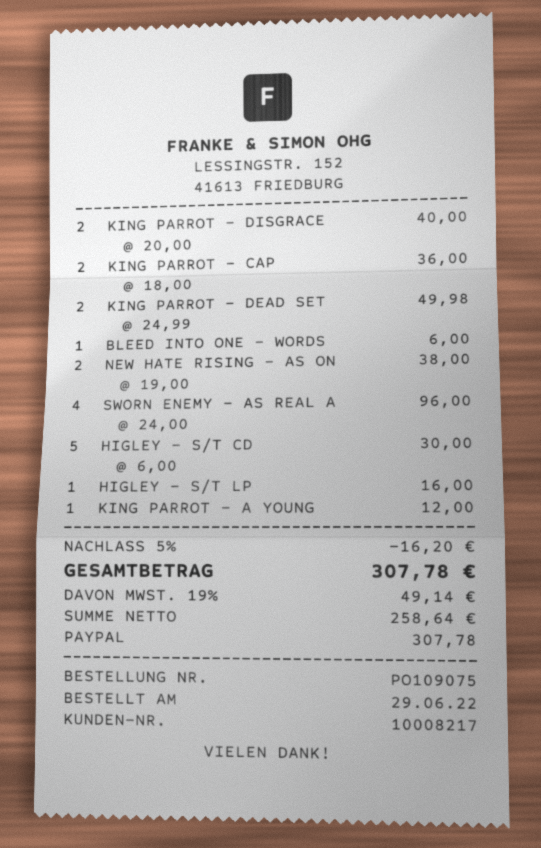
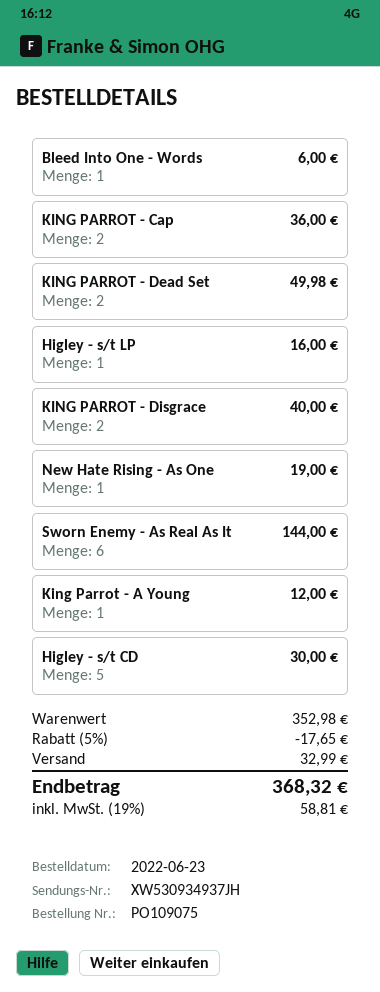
order date: 2022-06-29 -> 2022-06-23
NEW HATE RISING - AS ON: 2 for 38.00 -> 1 for 19.00
SWORN ENEMY - AS REAL A: 4 for 96.00 -> 6 for 144.00
discount: 5% = 16.20 -> 5% = 17.65
shipping: none -> 32.99
tax: 19% = 49.14 -> 19% = 58.81
total: 307.78 -> 368.32

